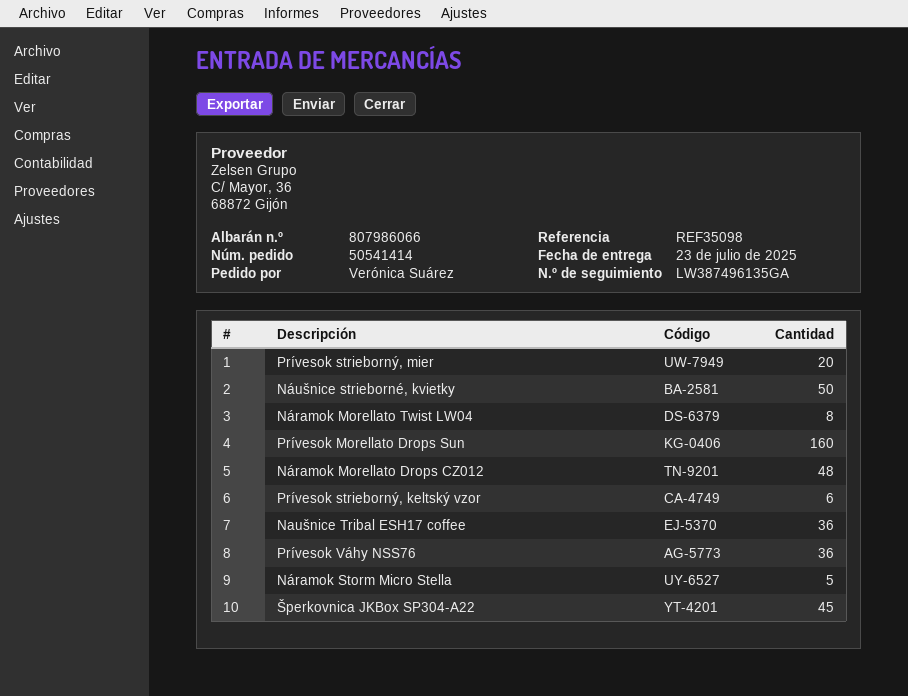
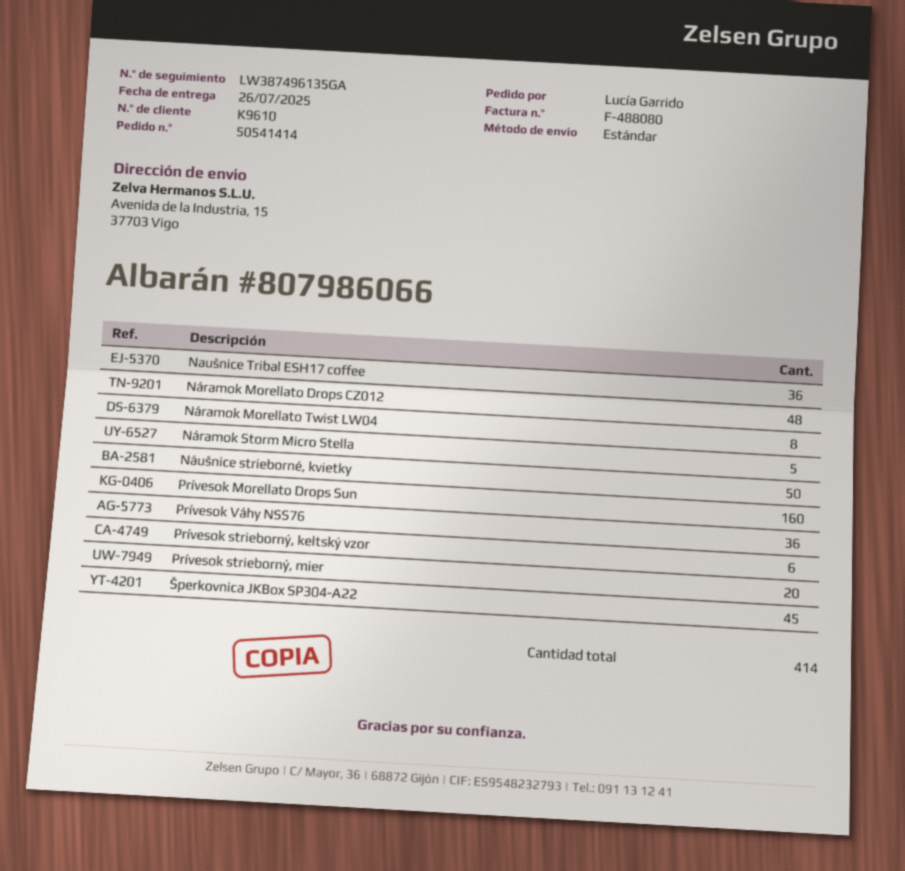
delivery date: 2025-07-23 -> 2025-07-26
ordered by: Verónica Suárez -> Lucía Garrido

